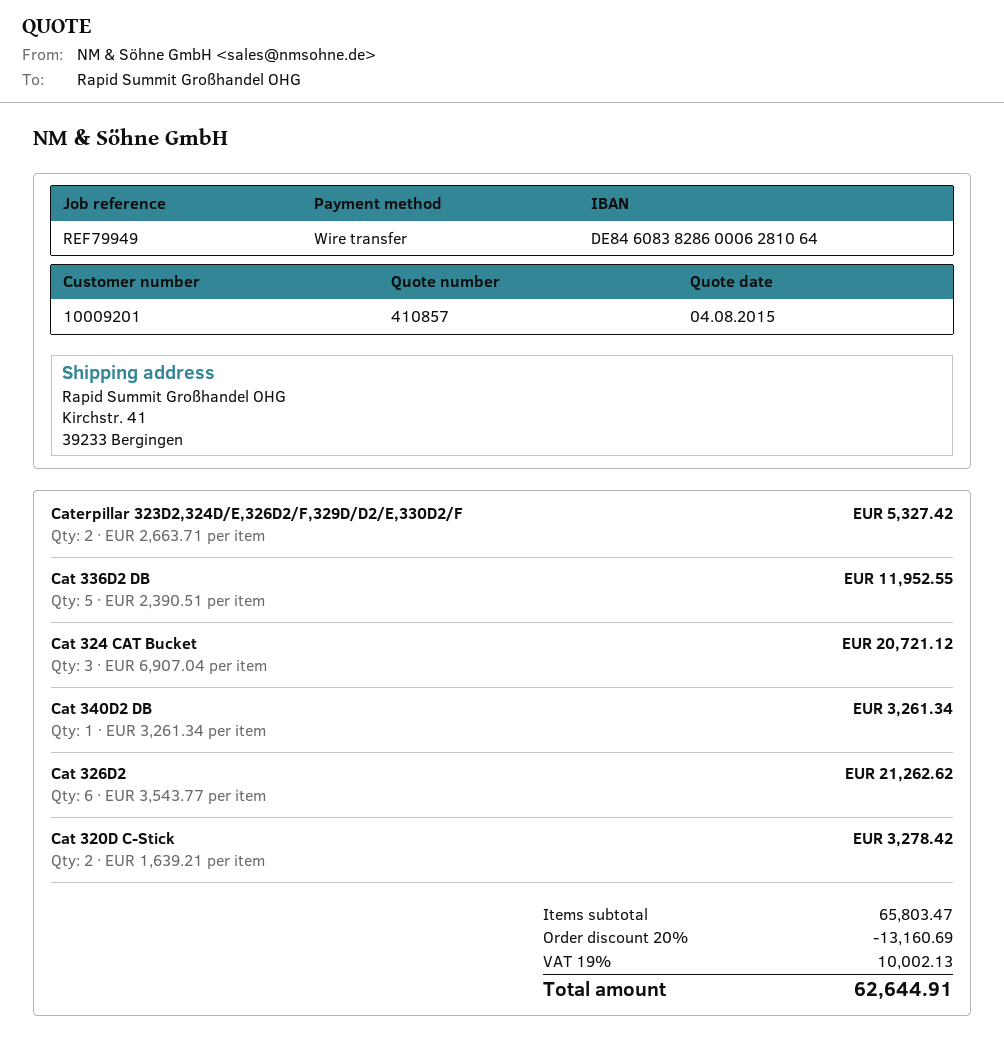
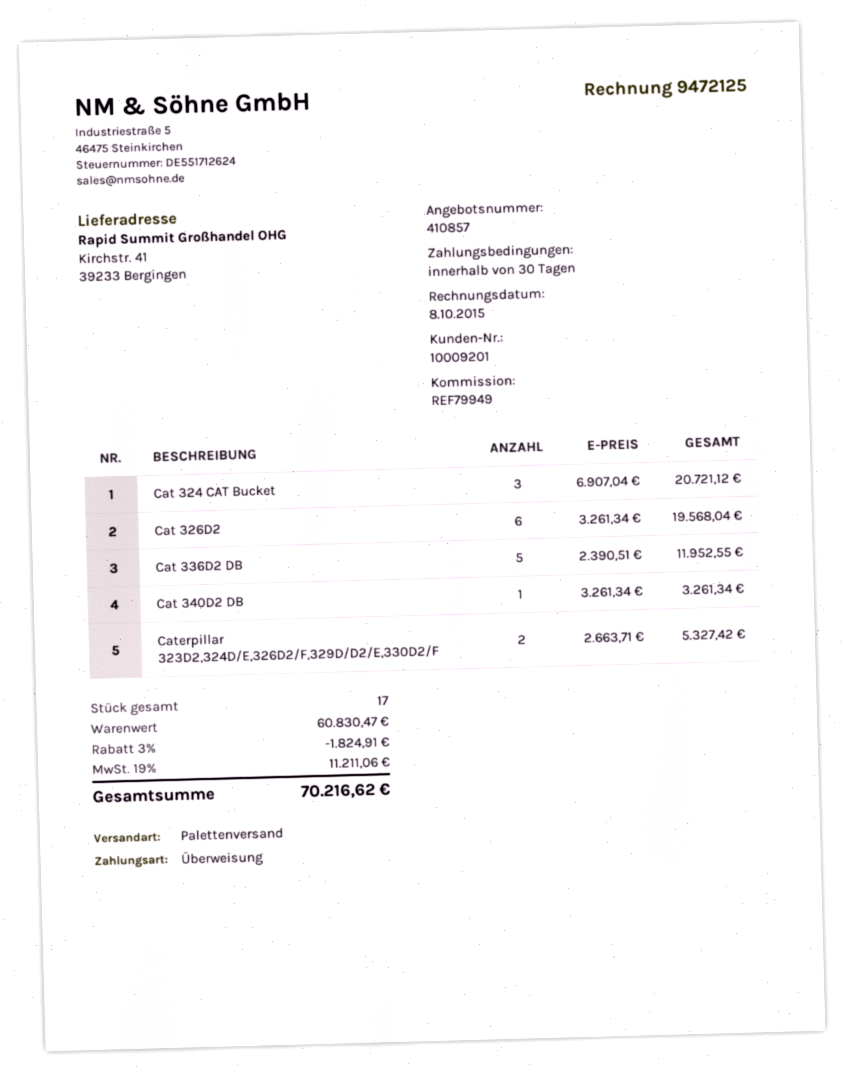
Cat 326D2: 6 x 3543.77 = 21262.62 -> 6 x 3261.34 = 19568.04
Cat 320D C-Stick: 2 x 1639.21 = 3278.42 -> none
subtotal: 65803.47 -> 60830.47
discount: 20% = 13160.69 -> 3% = 1824.91
tax: 19% = 10002.13 -> 19% = 11211.06
total: 62644.91 -> 70216.62

